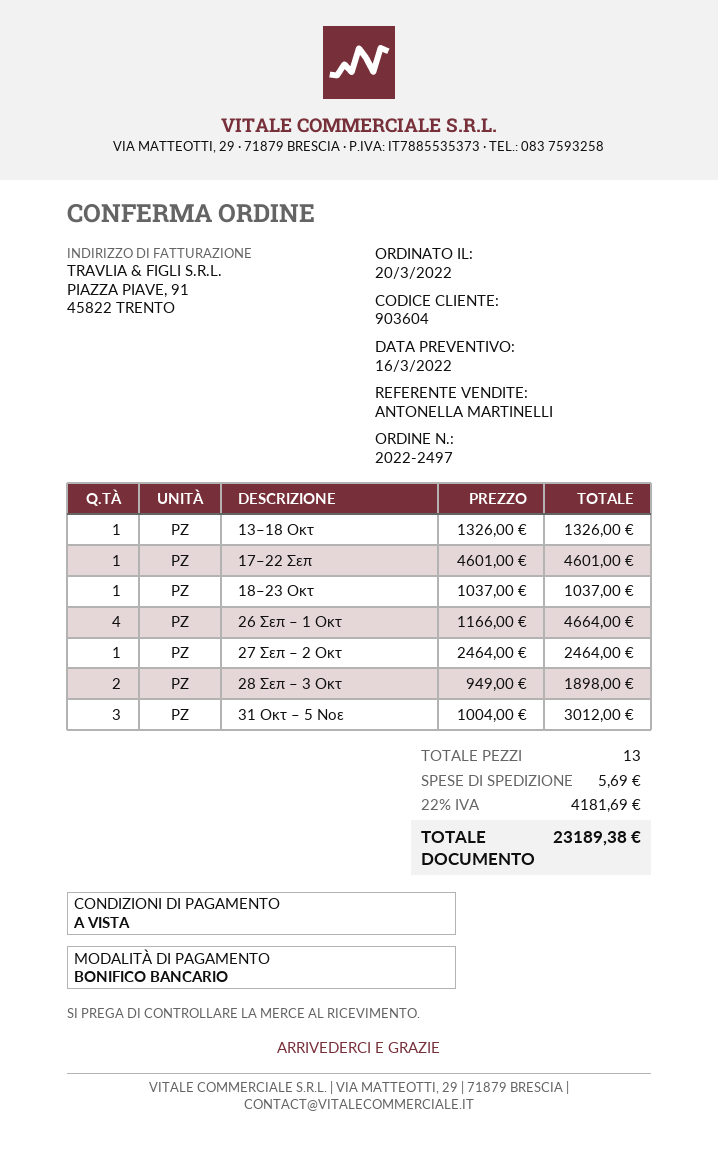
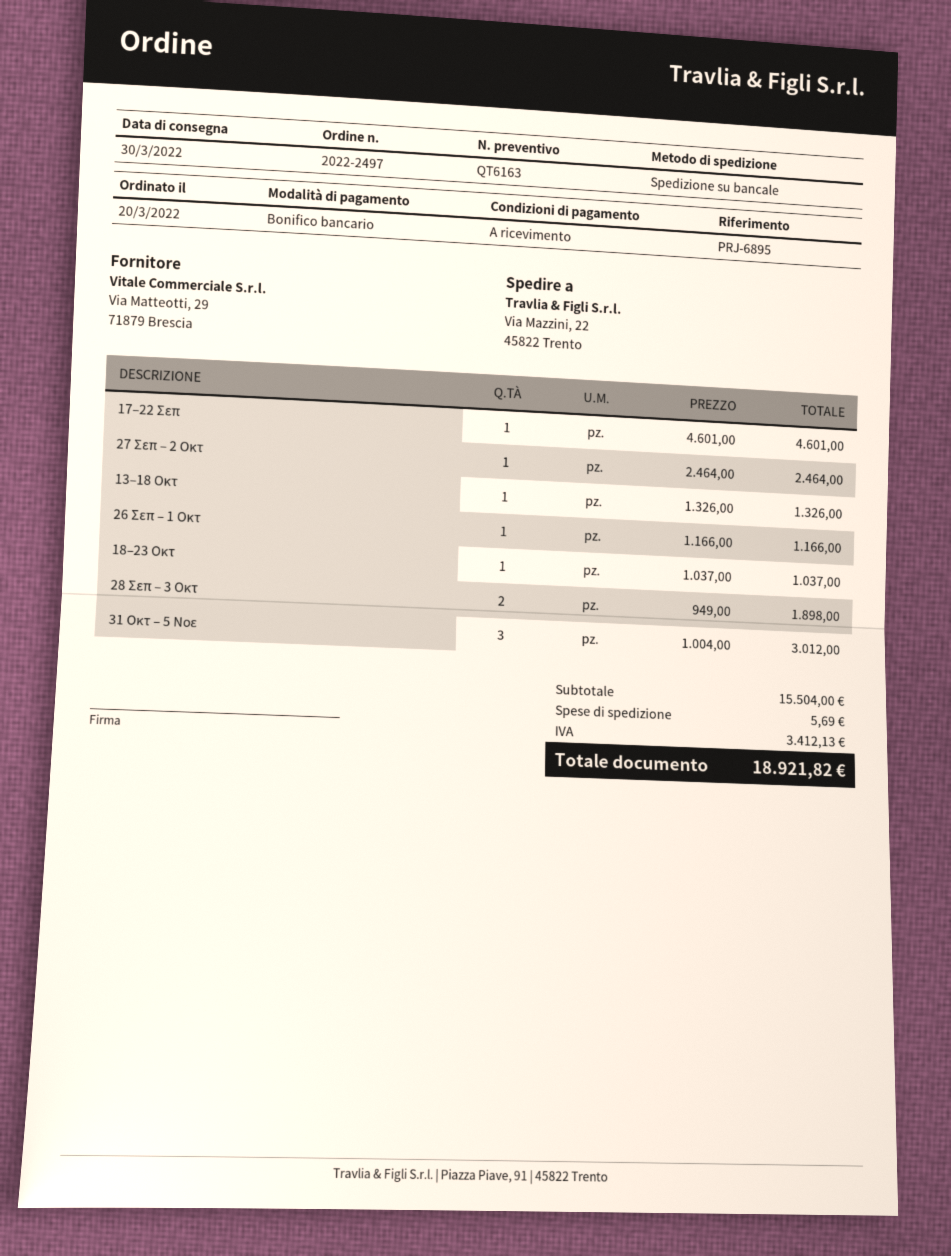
26 Σεπ – 1 Οκτ: 4 x 1166.00 = 4664.00 -> 1 x 1166.00 = 1166.00
tax: 4181.69 -> 3412.13
total: 23189.38 -> 18921.82

